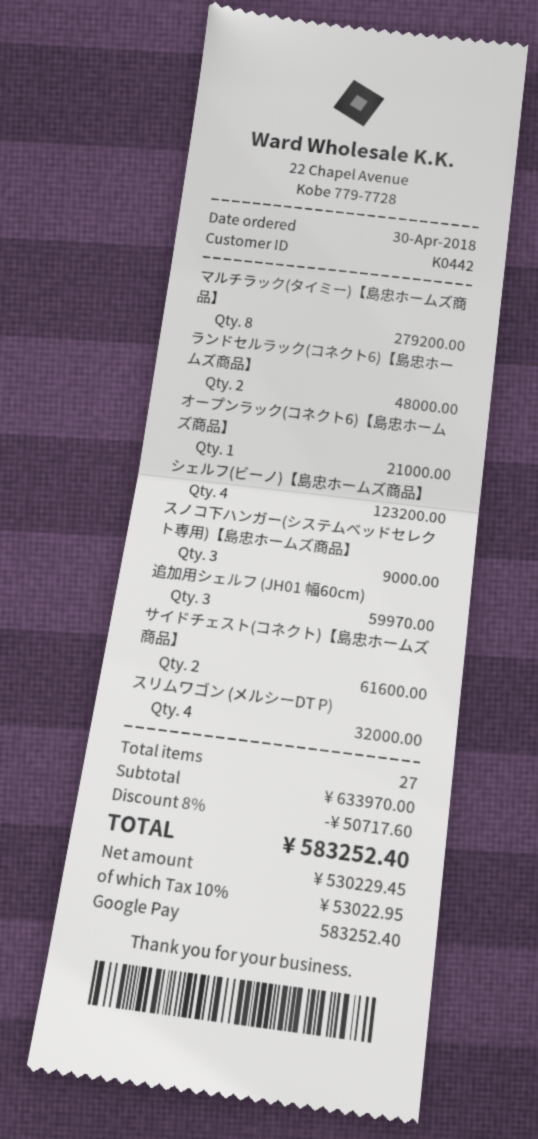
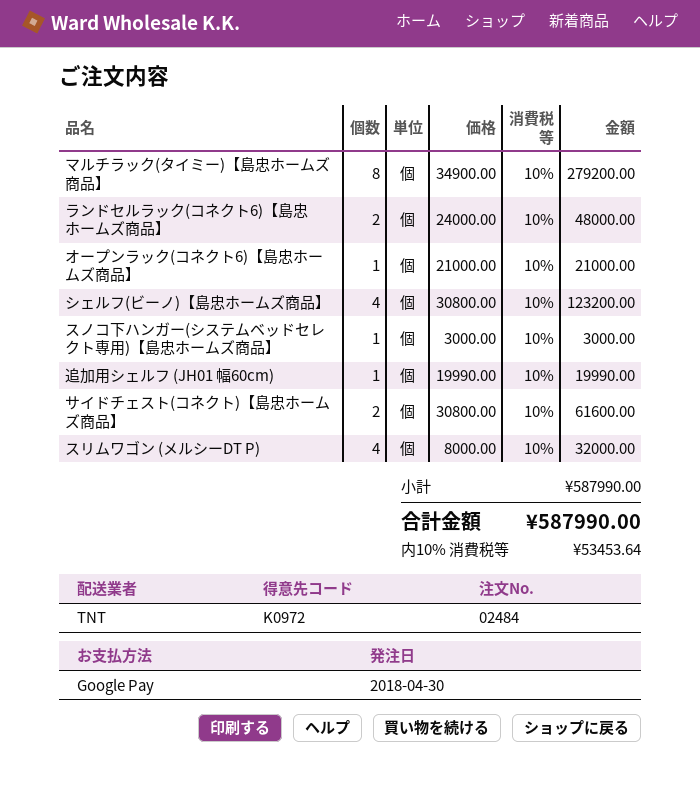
customer number: K0442 -> K0972
スノコ下ハンガー(システムベッドセレクト専用)【島忠ホームズ商品】: 3 for 9000.00 -> 1 for 3000.00
追加用シェルフ (JH01 幅60cm): 3 for 59970.00 -> 1 for 19990.00
subtotal: 633970.00 -> 587990.00
discount: 8% = 50717.60 -> none
tax: 10% = 53022.95 -> 10% = 53453.64
total: 583252.40 -> 587990.00

